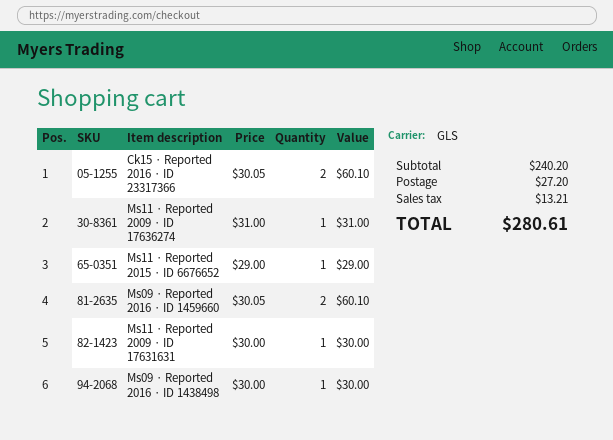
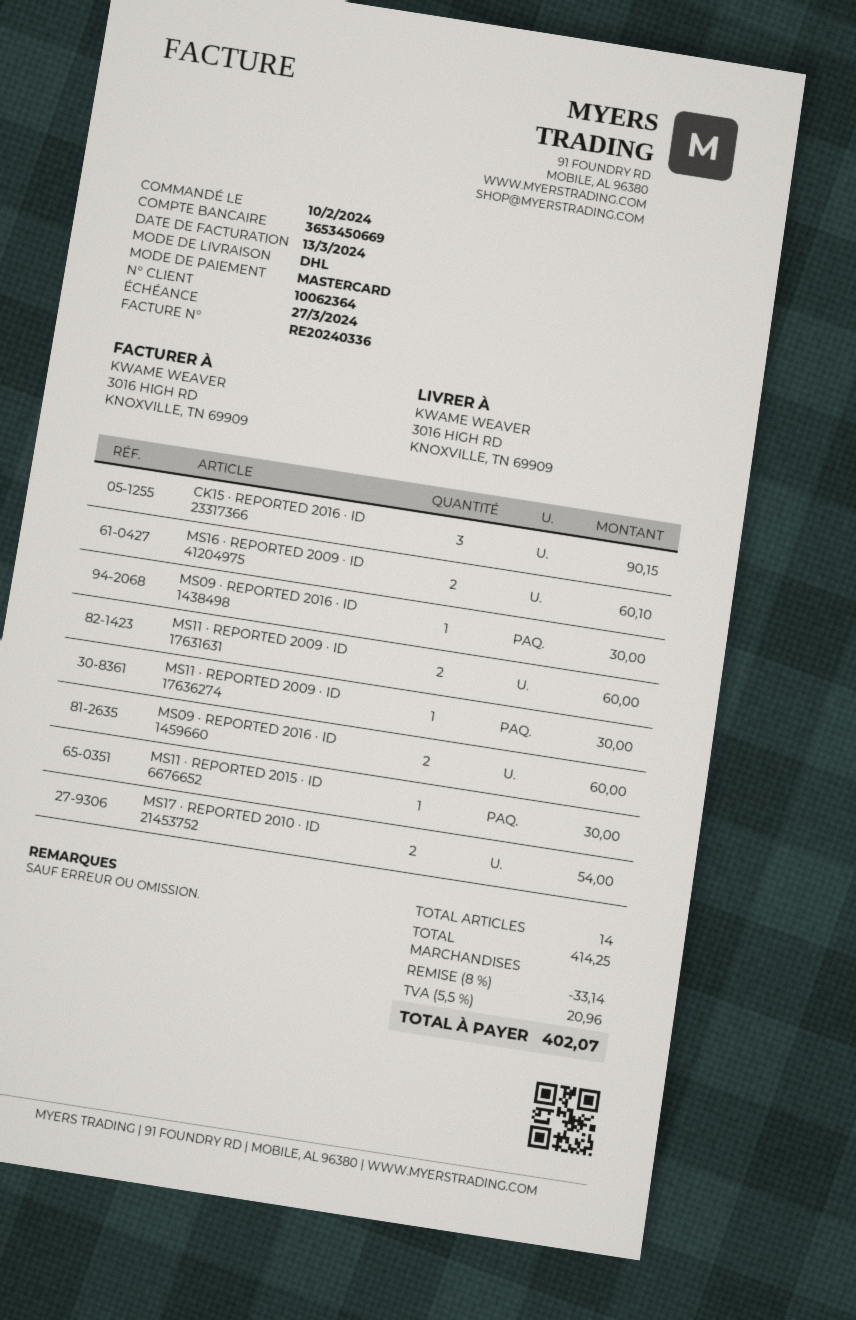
shipping method: GLS -> DHL
Ck15 · Reported 2016 · ID 23317366: 2 for 60.10 -> 3 for 90.15
Ms11 · Reported 2009 · ID 17636274: 1 for 31.00 -> 1 for 30.00
Ms11 · Reported 2015 · ID 6676652: 1 for 29.00 -> 1 for 30.00
Ms09 · Reported 2016 · ID 1459660: 2 for 60.10 -> 2 for 60.00
Ms11 · Reported 2009 · ID 17631631: 1 for 30.00 -> 2 for 60.00
MS16 · REPORTED 2009 · ID 41204975: none -> 2 for 60.10
MS17 · REPORTED 2010 · ID 21453752: none -> 2 for 54.00
subtotal: 240.20 -> 414.25
discount: none -> 8% = 33.14
shipping: 27.20 -> none
tax: 13.21 -> 20.96
total: 280.61 -> 402.07

